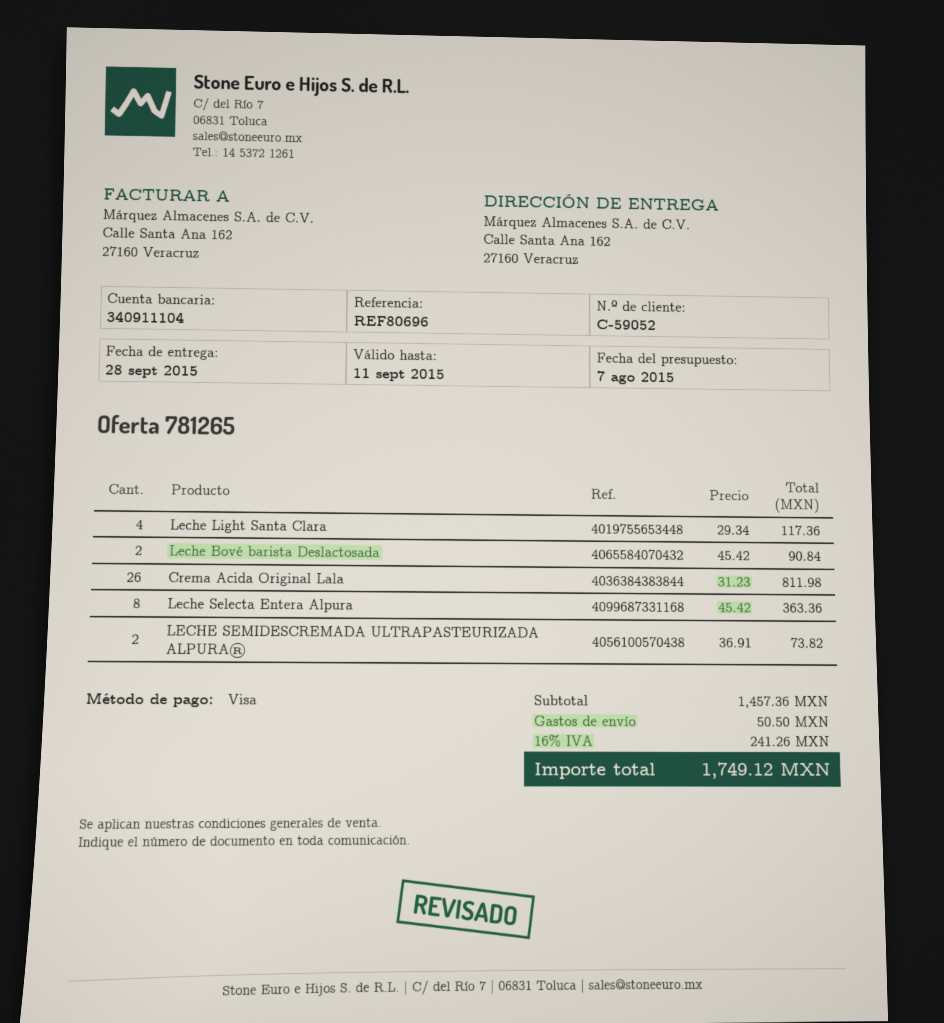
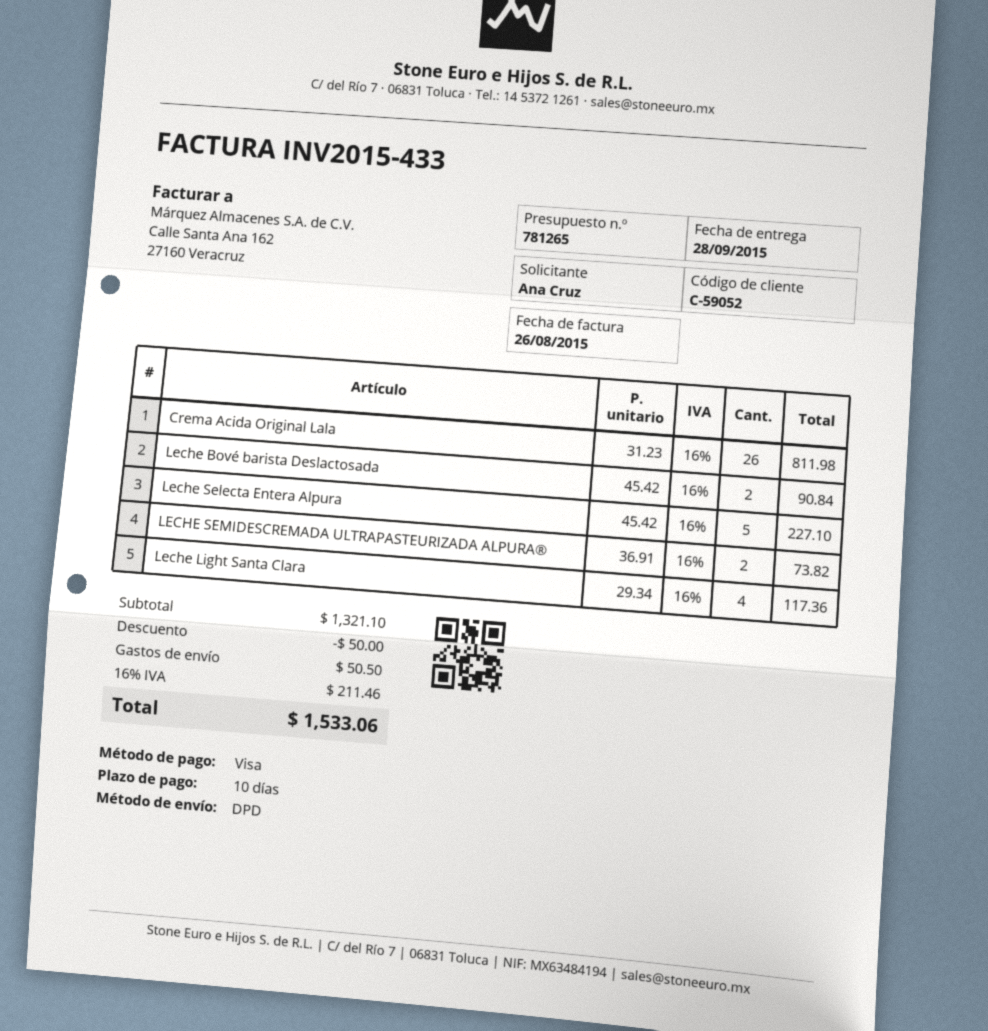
Leche Selecta Entera Alpura: 8 x 45.42 = 363.36 -> 5 x 45.42 = 227.10
subtotal: 1457.36 -> 1321.10
discount: none -> 50.00
tax: 16% = 241.26 -> 16% = 211.46
total: 1749.12 -> 1533.06

